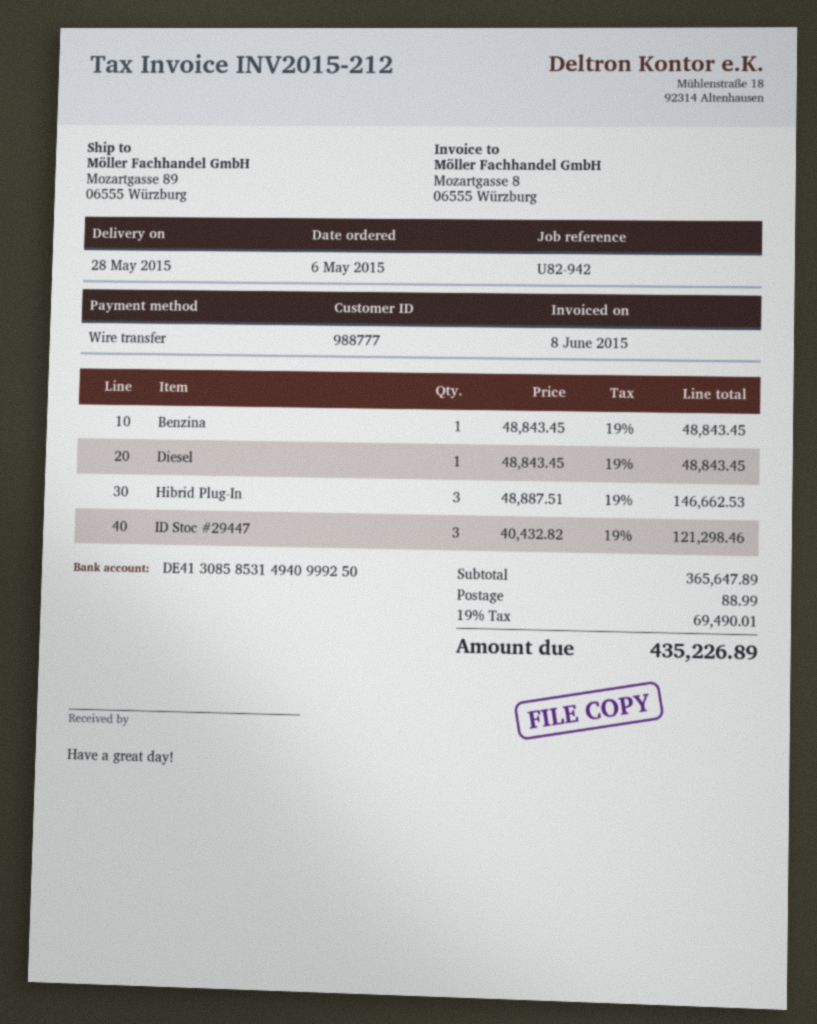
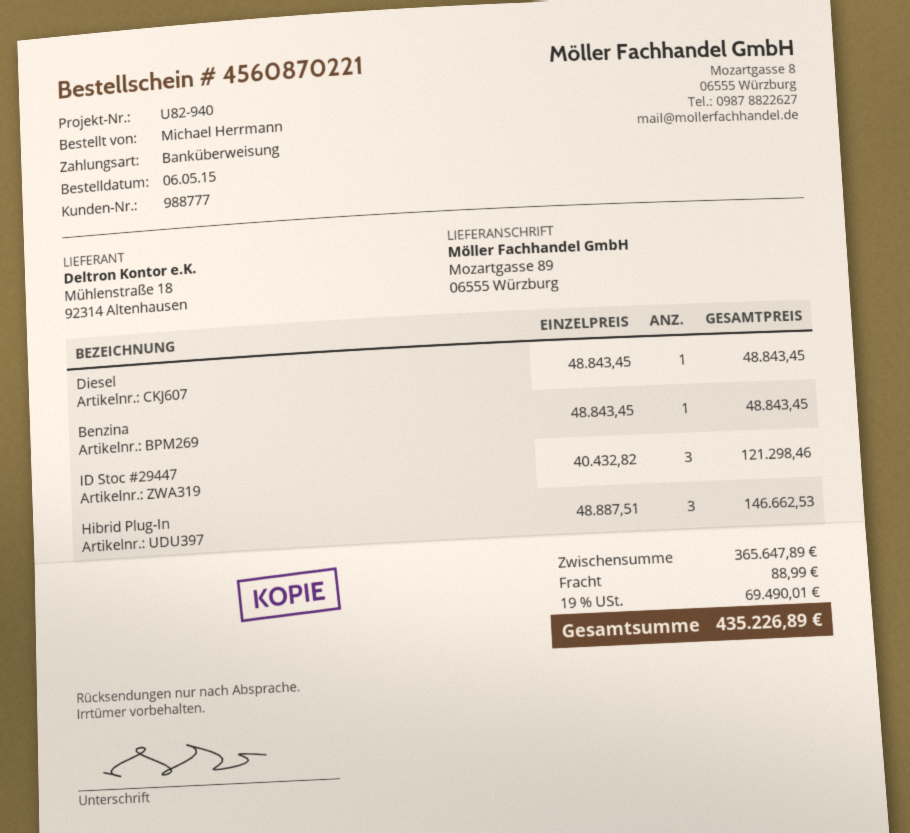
reference: U82-942 -> U82-940

